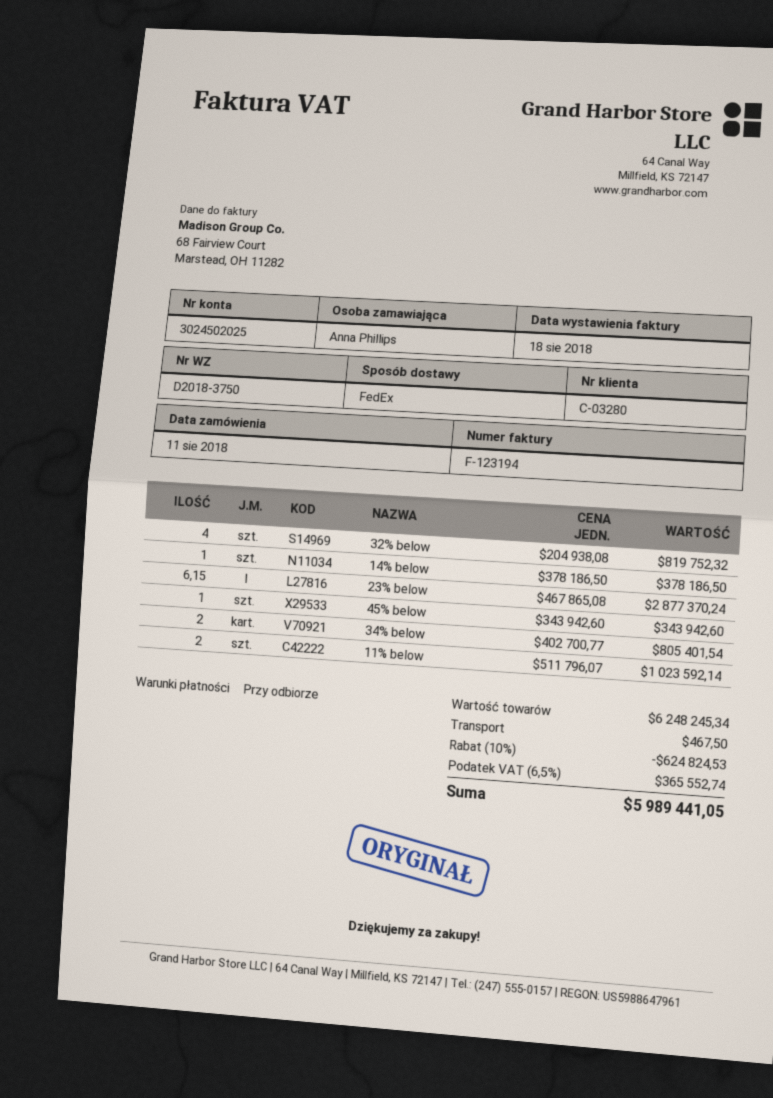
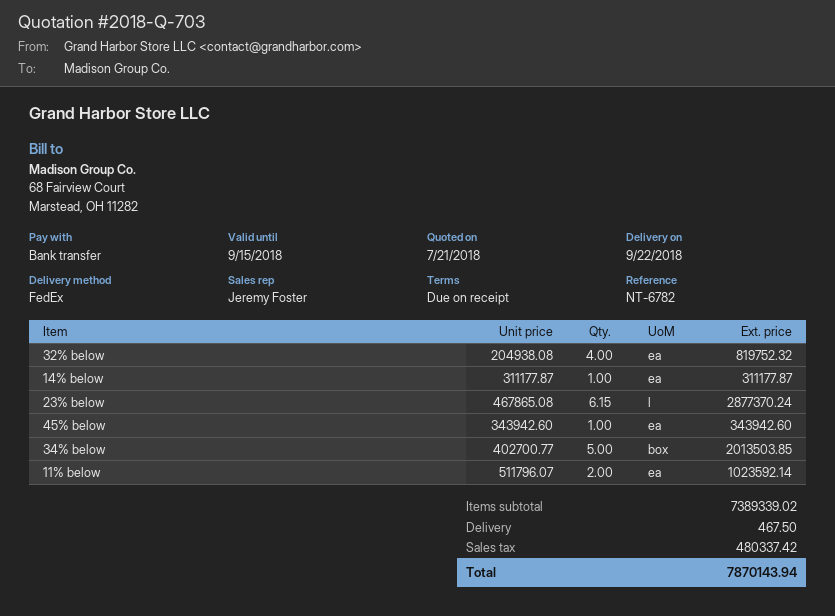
14% below: 1 x 378186.50 = 378186.50 -> 1 x 311177.87 = 311177.87
34% below: 2 x 402700.77 = 805401.54 -> 5 x 402700.77 = 2013503.85
subtotal: 6248245.34 -> 7389339.02
discount: 10% = 624824.53 -> none
tax: 365552.74 -> 480337.42
total: 5989441.05 -> 7870143.94

